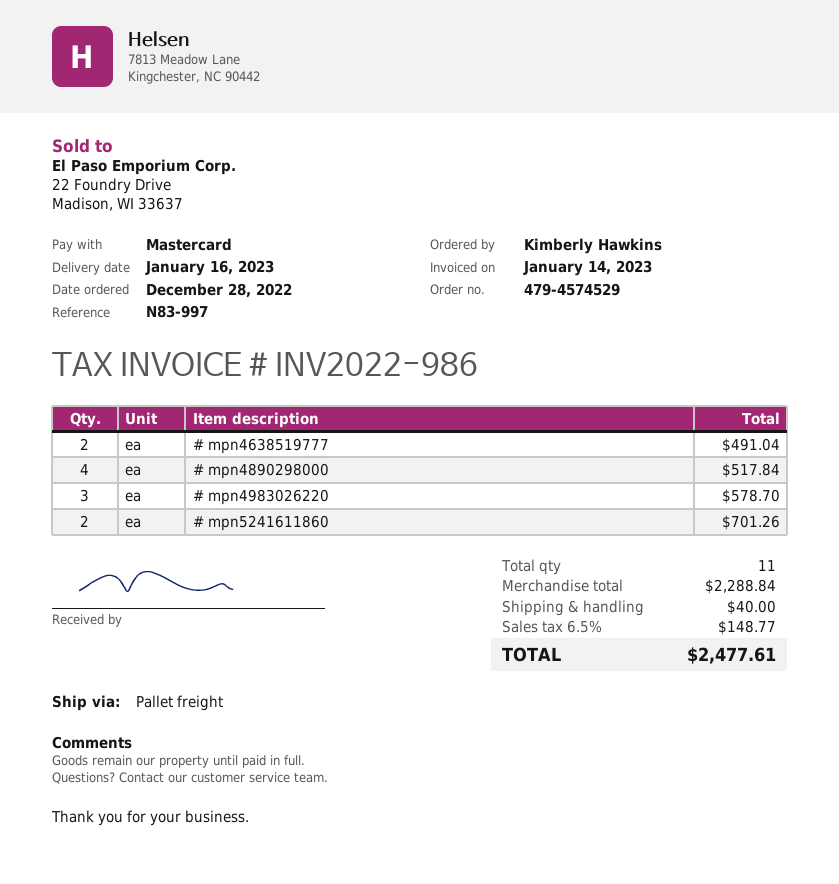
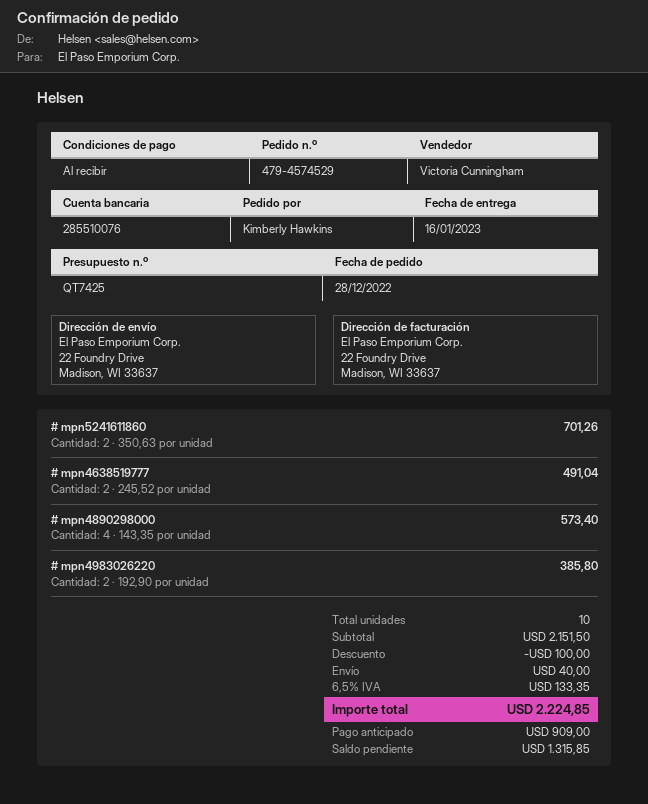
# mpn4890298000: 4 for 517.84 -> 4 for 573.40
# mpn4983026220: 3 for 578.70 -> 2 for 385.80
total quantity: 11 -> 10
subtotal: 2288.84 -> 2151.50
discount: none -> 100.00
tax: 6.5% = 148.77 -> 6.5% = 133.35
total: 2477.61 -> 2224.85

